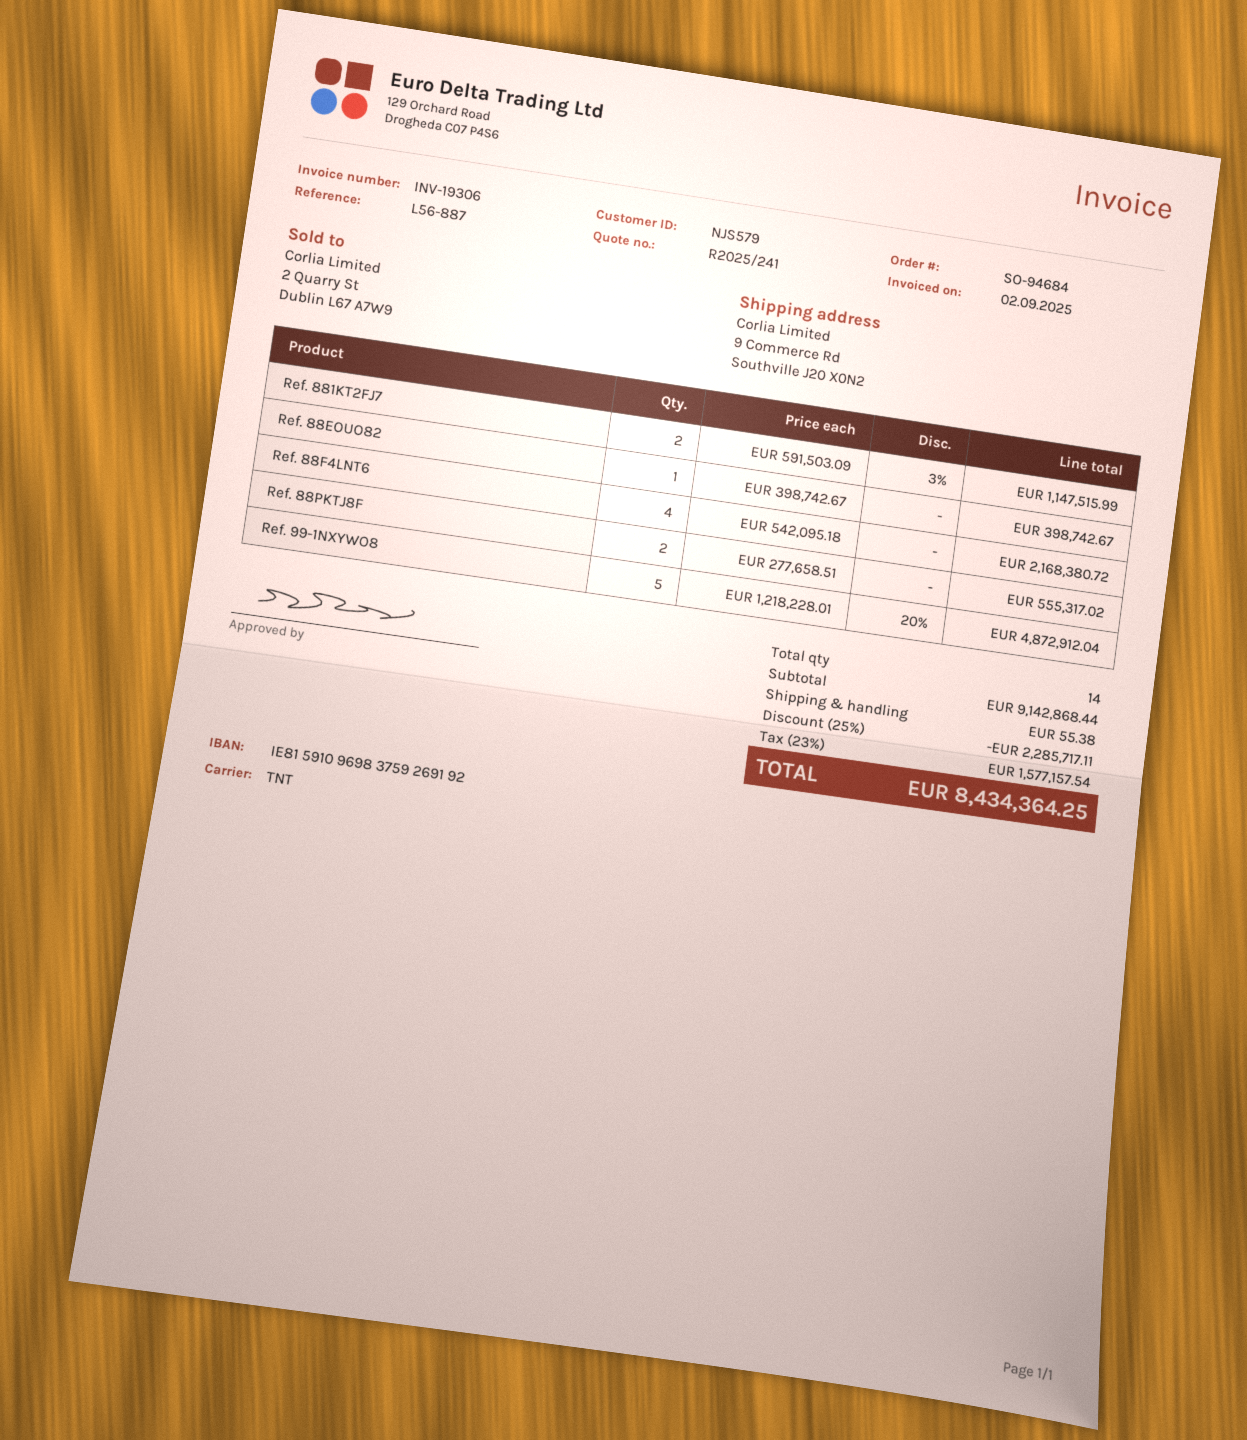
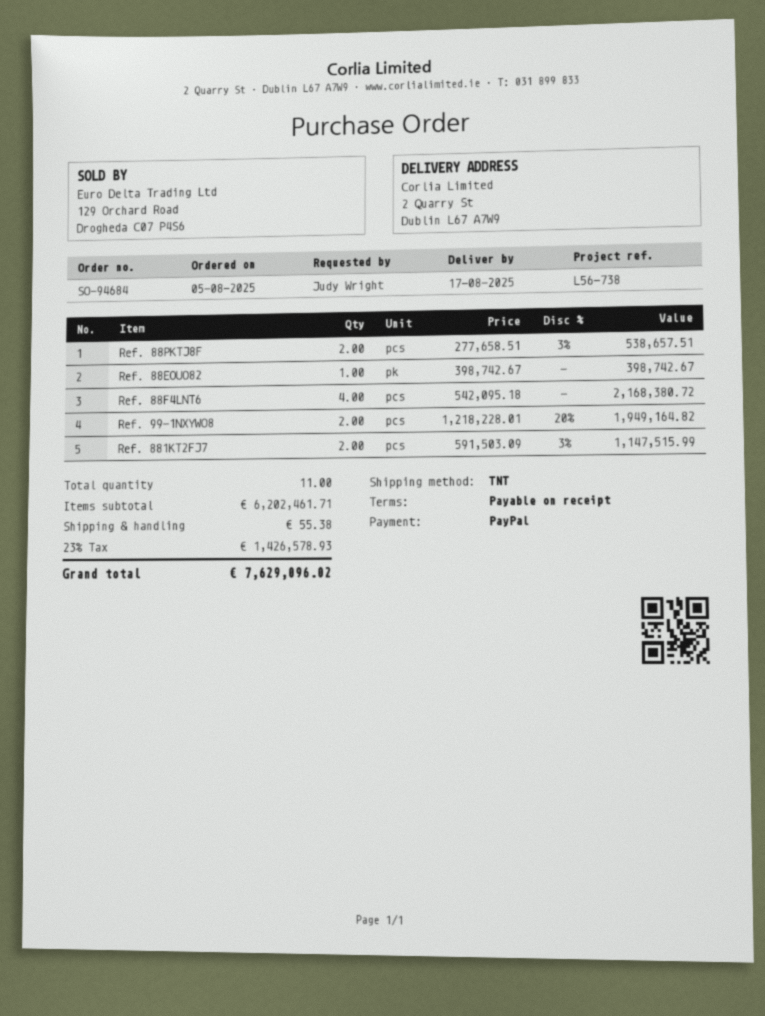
reference: L56-887 -> L56-738
ship to: 9 Commerce Rd, Southville J20 X0N2 -> 2 Quarry St, Dublin L67 A7W9
Ref. 88PKTJ8F: 2 x 277658.51 = 555317.02 -> 2 x 277658.51 - 3% = 538657.51
Ref. 99-1NXYWO8: 5 x 1218228.01 - 20% = 4872912.04 -> 2 x 1218228.01 - 20% = 1949164.82
total quantity: 14 -> 11
subtotal: 9142868.44 -> 6202461.71
discount: 25% = 2285717.11 -> none
tax: 23% = 1577157.54 -> 23% = 1426578.93
total: 8434364.25 -> 7629096.02

